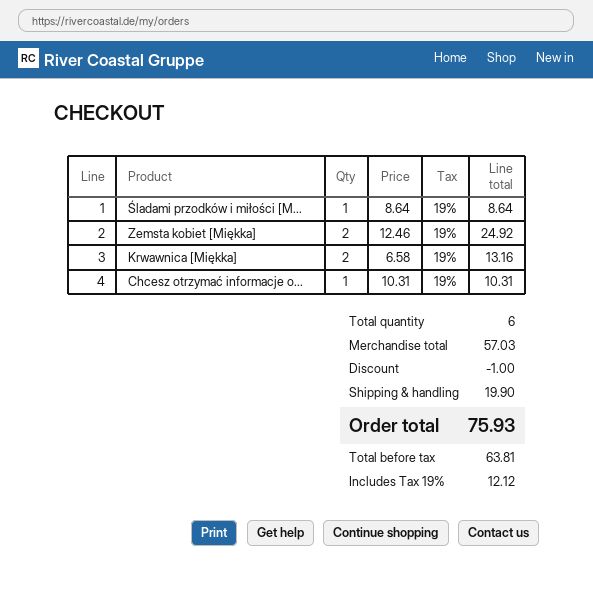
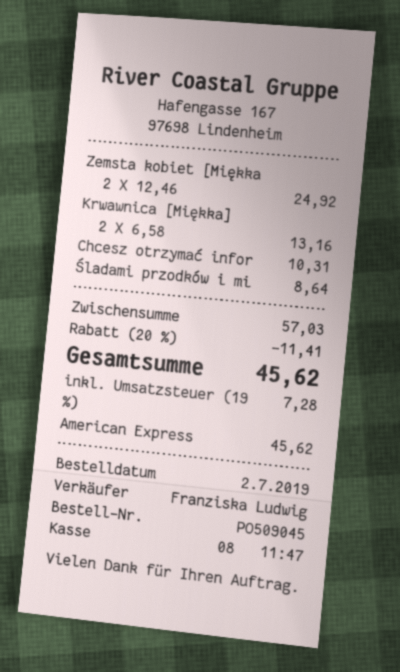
discount: 1.00 -> 11.41
shipping: 19.90 -> none
tax: 19% = 12.12 -> 19% = 7.28
total: 75.93 -> 45.62

